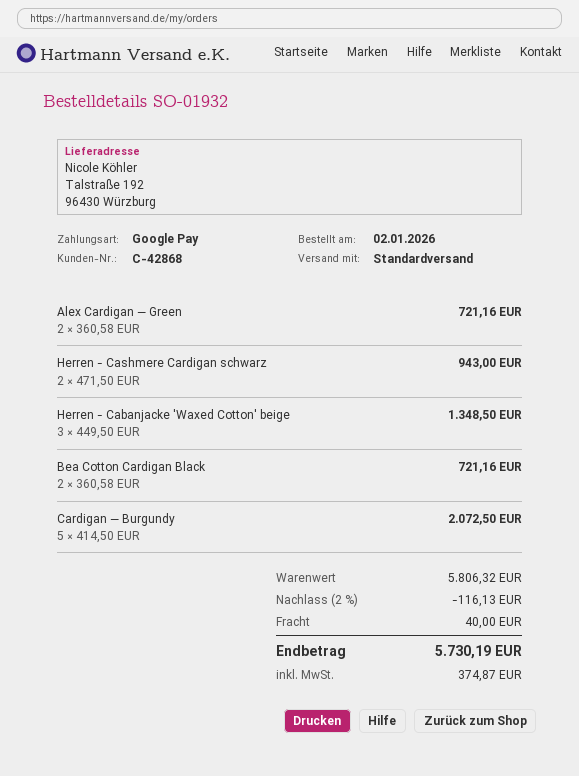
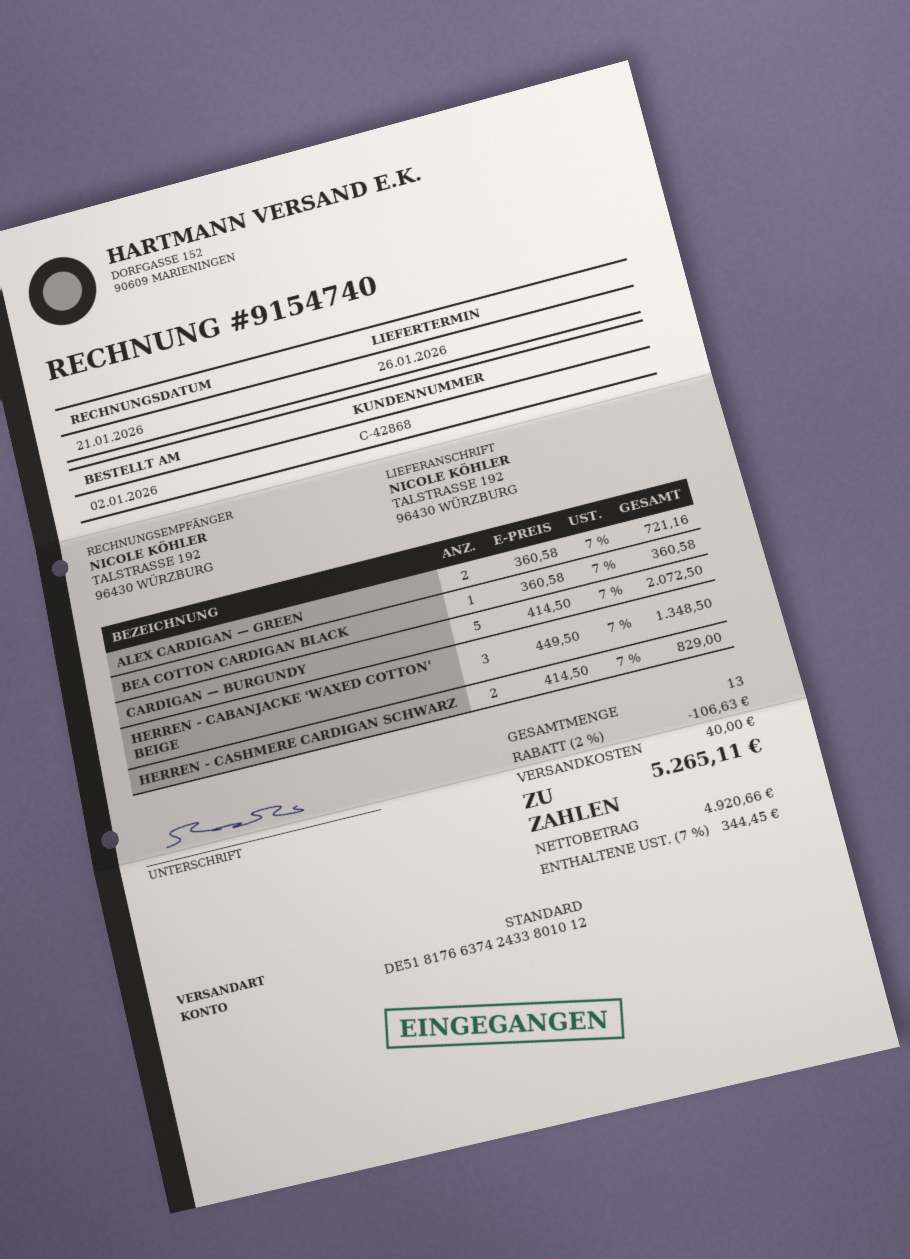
Herren - Cashmere Cardigan schwarz: 2 x 471.50 = 943.00 -> 2 x 414.50 = 829.00
Bea Cotton Cardigan Black: 2 x 360.58 = 721.16 -> 1 x 360.58 = 360.58
discount: 2% = 116.13 -> 2% = 106.63
tax: 374.87 -> 344.45
total: 5730.19 -> 5265.11

